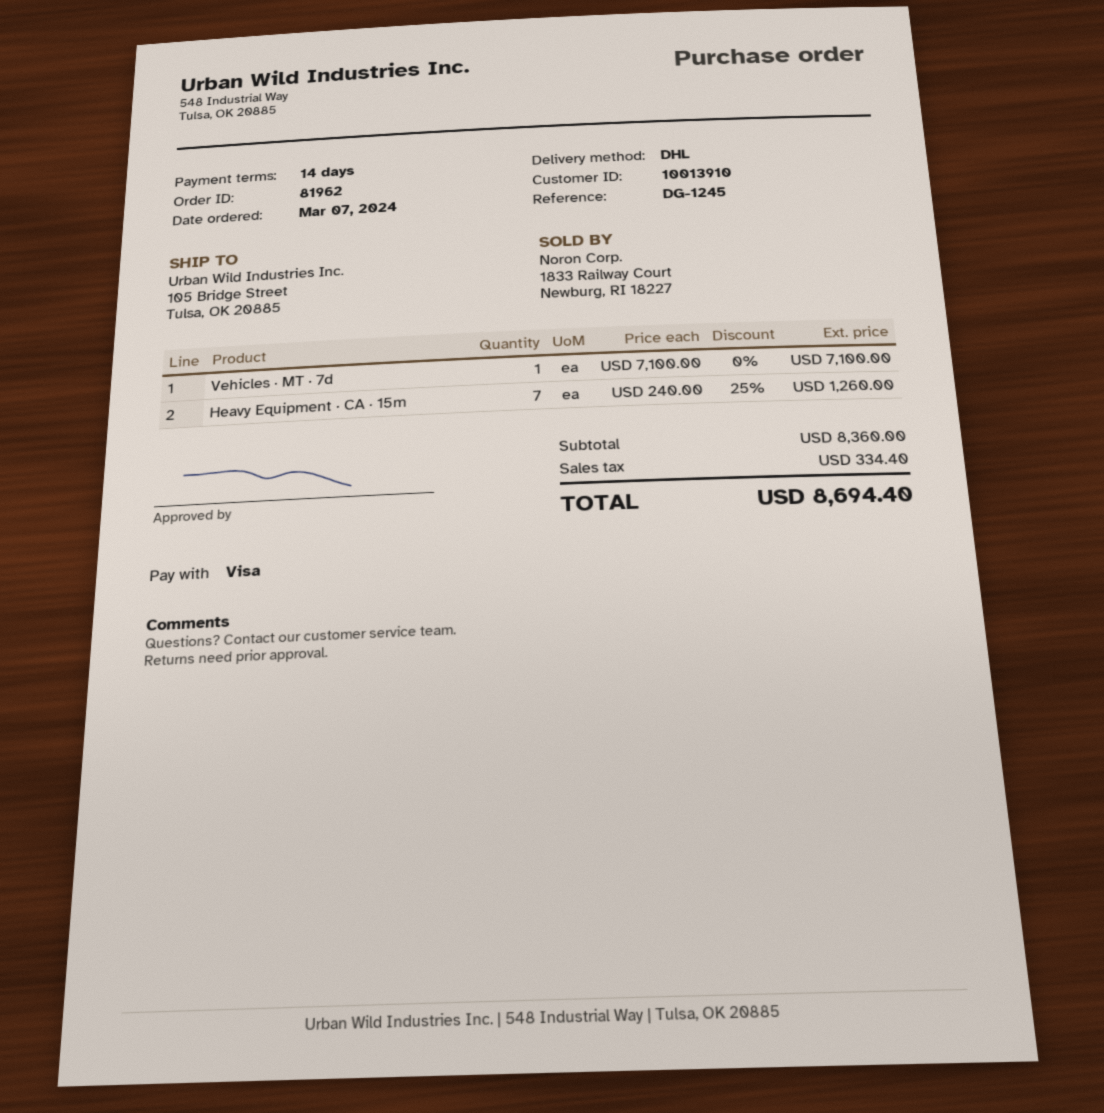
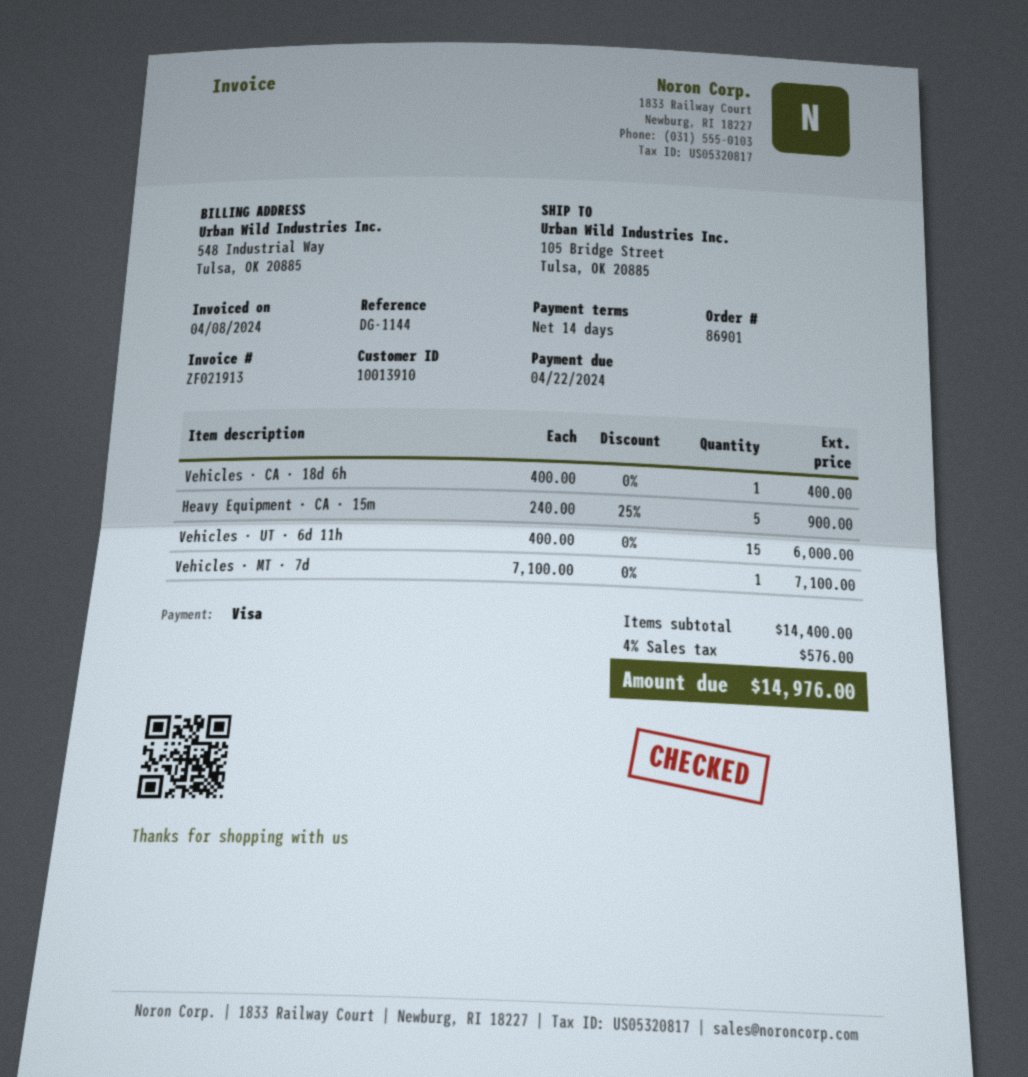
order number: 81962 -> 86901
reference: DG-1245 -> DG-1144
Heavy Equipment · CA · 15m: 7 x 240.00 - 25% = 1260.00 -> 5 x 240.00 - 25% = 900.00
Vehicles · CA · 18d 6h: none -> 1 x 400.00 = 400.00
Vehicles · UT · 6d 11h: none -> 15 x 400.00 = 6000.00
subtotal: 8360.00 -> 14400.00
tax: 334.40 -> 576.00
total: 8694.40 -> 14976.00

